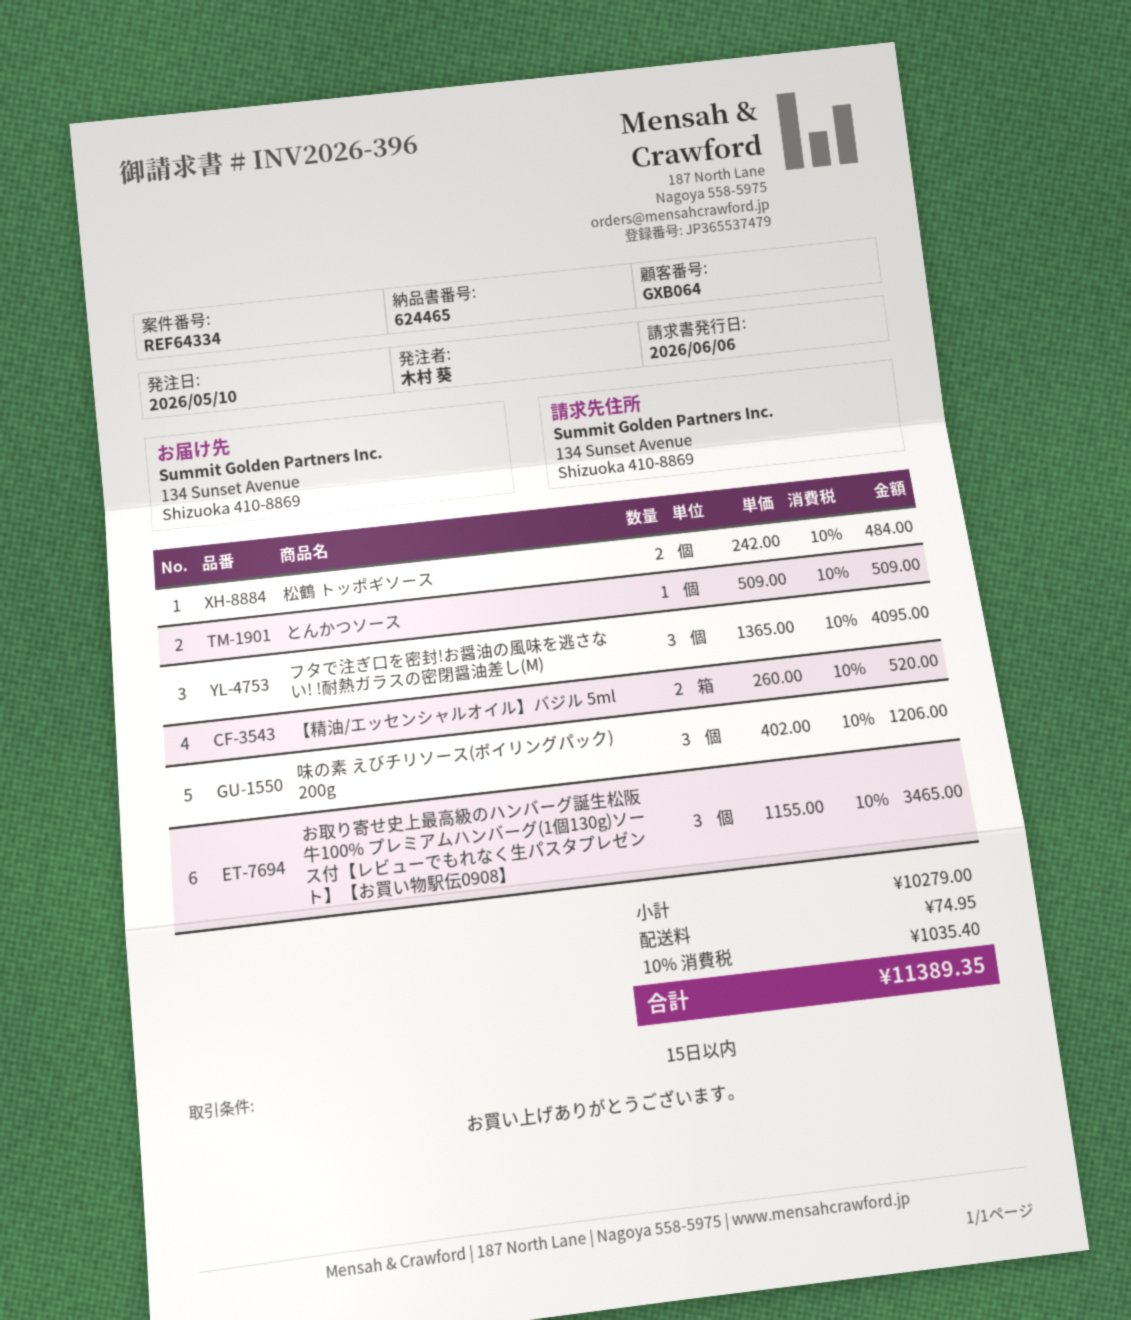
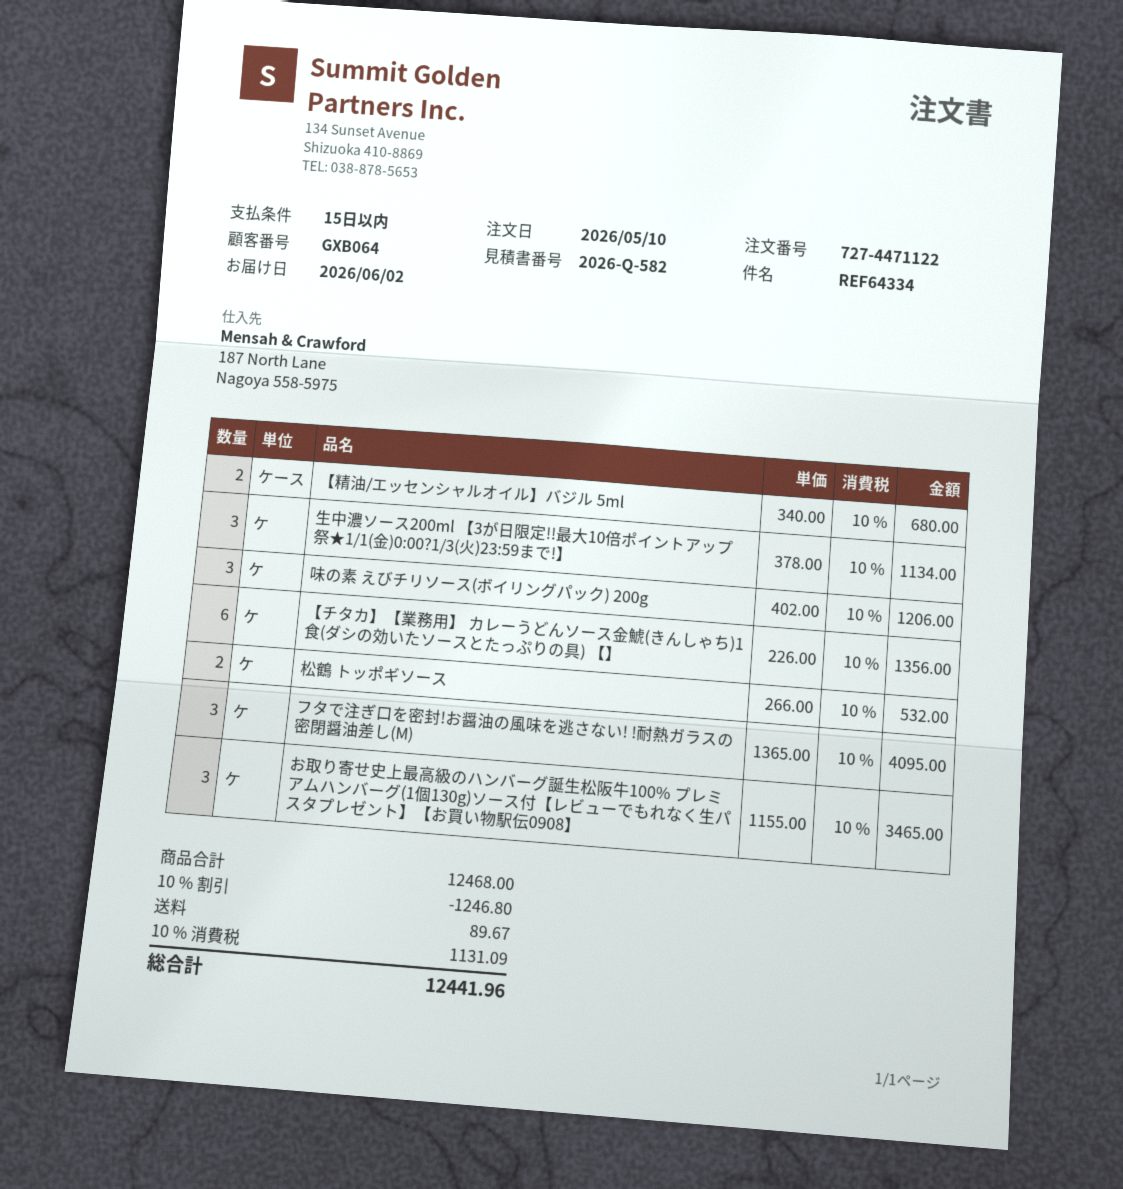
松鶴 トッポギソース: 2 x 242.00 = 484.00 -> 2 x 266.00 = 532.00
とんかつソース: 1 x 509.00 = 509.00 -> none
【精油/エッセンシャルオイル】バジル 5ml: 2 x 260.00 = 520.00 -> 2 x 340.00 = 680.00
生中濃ソース200ml 【3が日限定!!最大10倍ポイントアップ祭★1/1(金)0:00?1/3(火)23:59まで!】: none -> 3 x 378.00 = 1134.00
【チタカ】【業務用】 カレーうどんソース金鯱(きんしゃち)1食(ダシの効いたソースとたっぷりの具) 【】: none -> 6 x 226.00 = 1356.00
subtotal: 10279.00 -> 12468.00
discount: none -> 10% = 1246.80
shipping: 74.95 -> 89.67
tax: 10% = 1035.40 -> 10% = 1131.09
total: 11389.35 -> 12441.96

